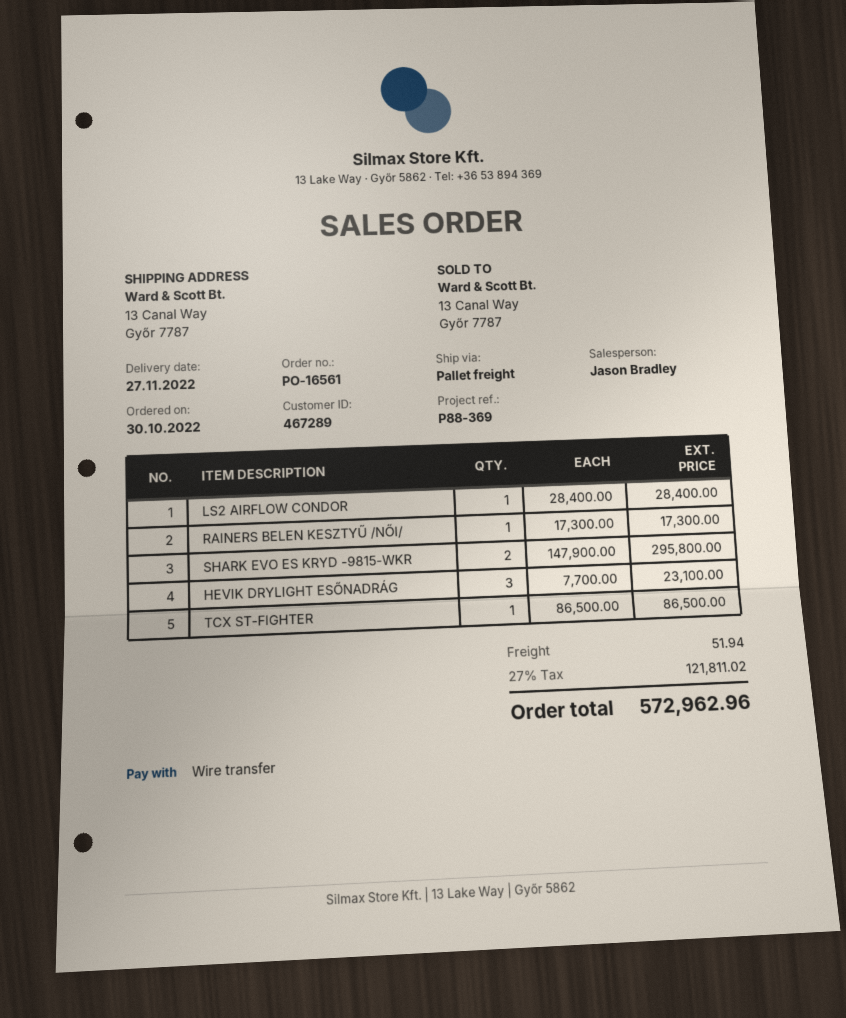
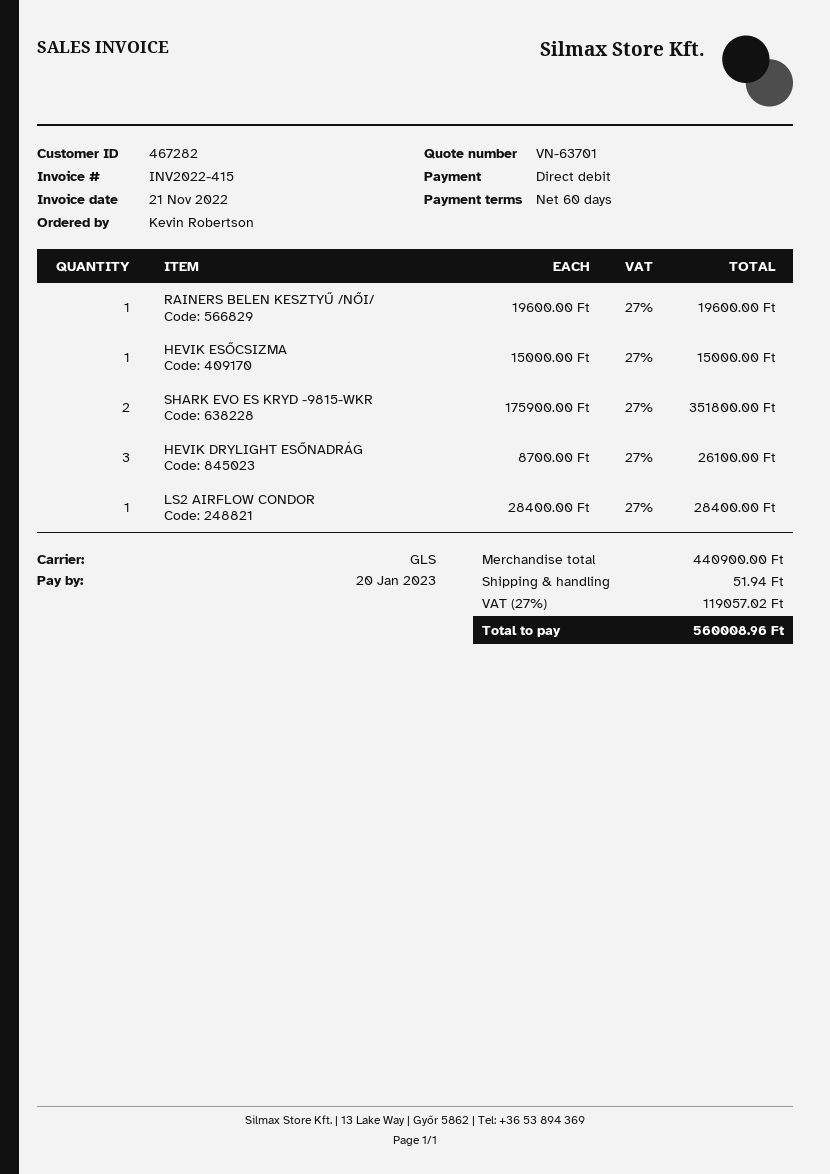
customer number: 467289 -> 467282
payment method: bank transfer -> direct debit
shipping method: pallet freight -> GLS
RAINERS BELEN KESZTYŰ /NŐI/: 1 x 17300.00 = 17300.00 -> 1 x 19600.00 = 19600.00
SHARK EVO ES KRYD -9815-WKR: 2 x 147900.00 = 295800.00 -> 2 x 175900.00 = 351800.00
HEVIK DRYLIGHT ESŐNADRÁG: 3 x 7700.00 = 23100.00 -> 3 x 8700.00 = 26100.00
TCX ST-FIGHTER: 1 x 86500.00 = 86500.00 -> none
HEVIK ESŐCSIZMA: none -> 1 x 15000.00 = 15000.00
tax: 27% = 121811.02 -> 27% = 119057.02
total: 572962.96 -> 560008.96

